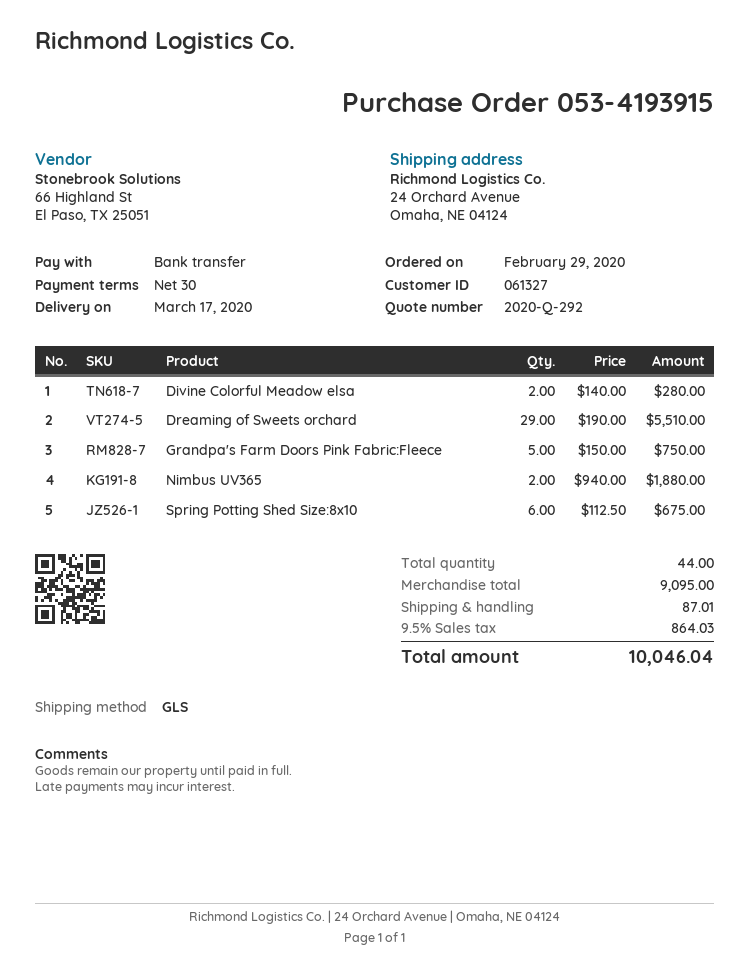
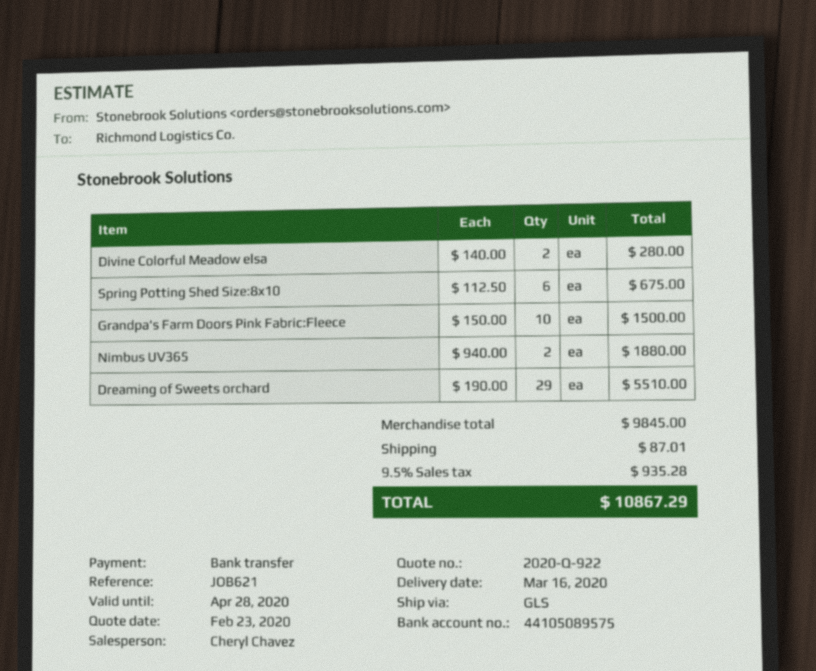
quote number: 2020-Q-292 -> 2020-Q-922
delivery date: 2020-03-17 -> 2020-03-16
Grandpa's Farm Doors Pink Fabric:Fleece: 5 x 150.00 = 750.00 -> 10 x 150.00 = 1500.00
subtotal: 9095.00 -> 9845.00
tax: 9.5% = 864.03 -> 9.5% = 935.28
total: 10046.04 -> 10867.29

